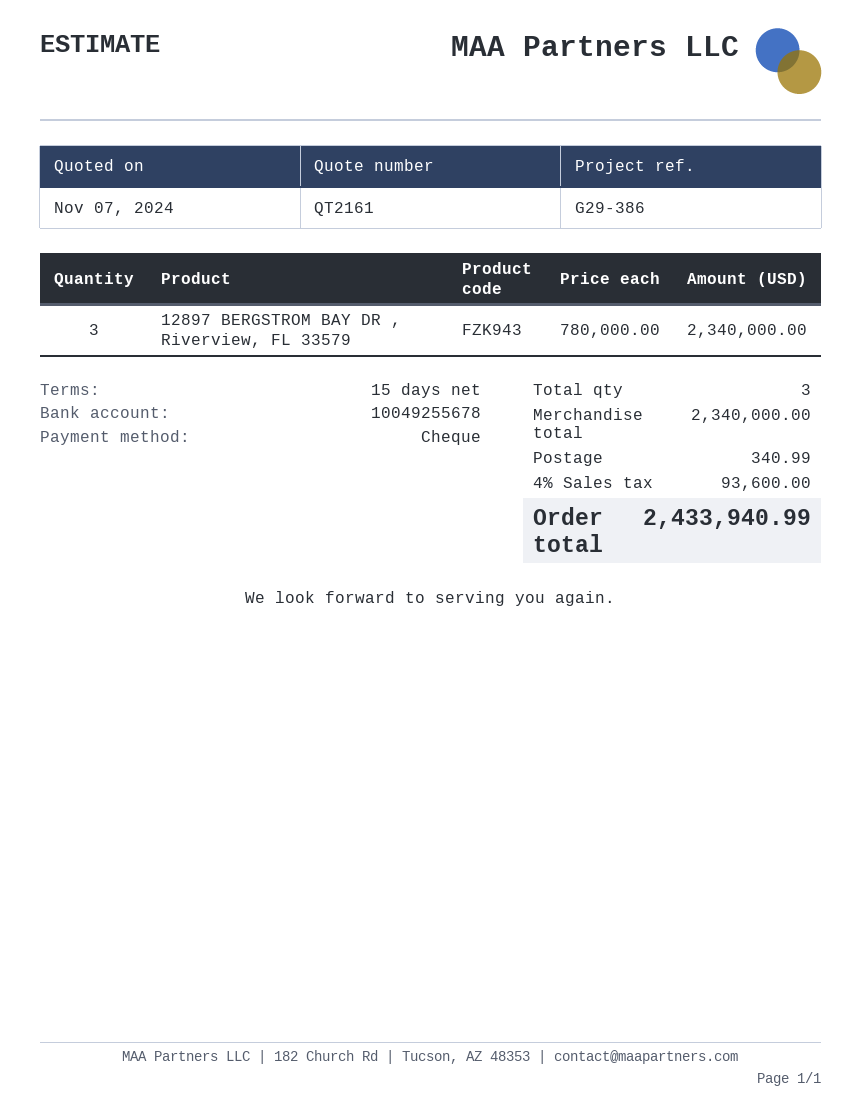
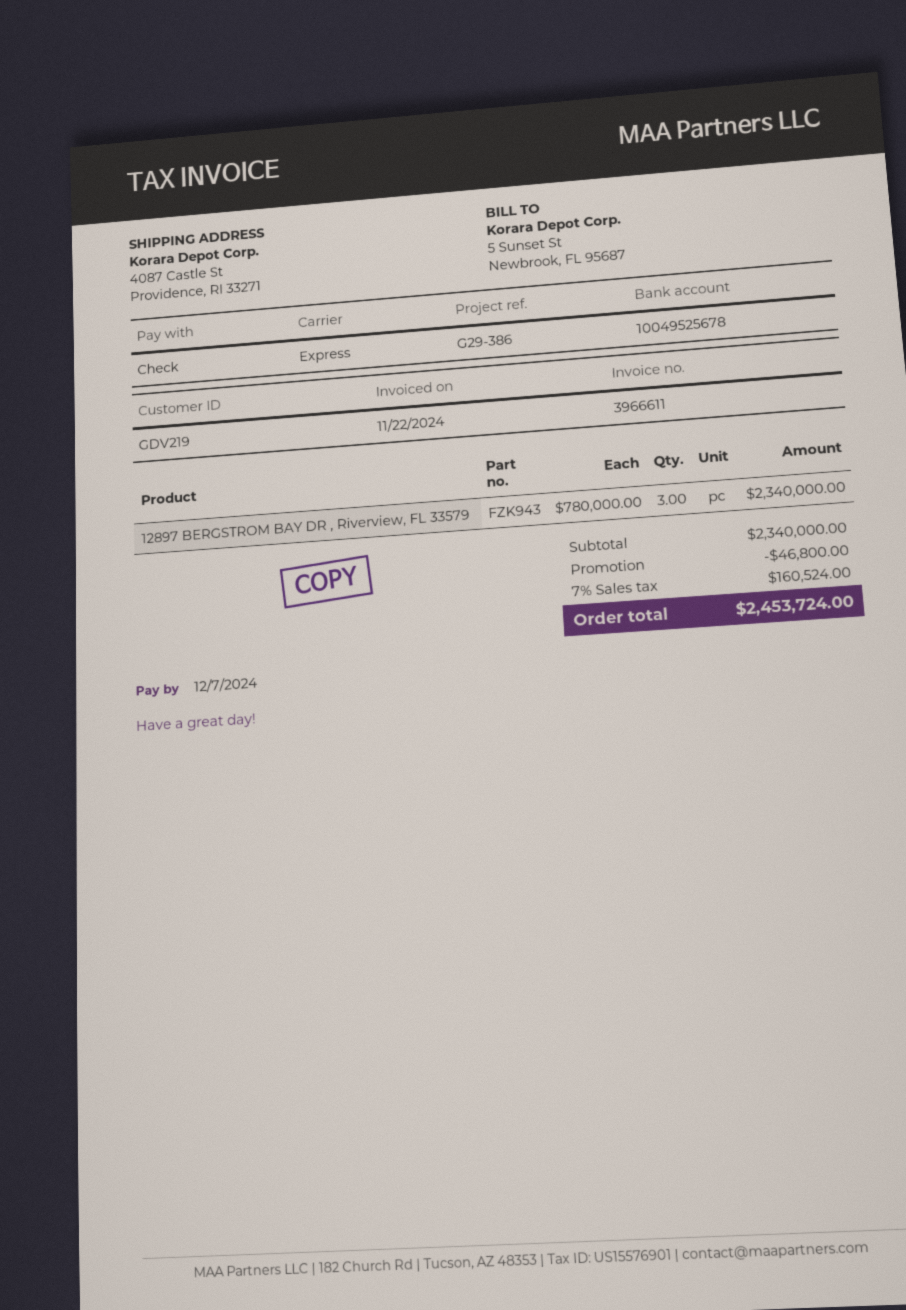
bank account: 10049255678 -> 10049525678
discount: none -> 46800.00
shipping: 340.99 -> none
tax: 4% = 93600.00 -> 7% = 160524.00
total: 2433940.99 -> 2453724.00

